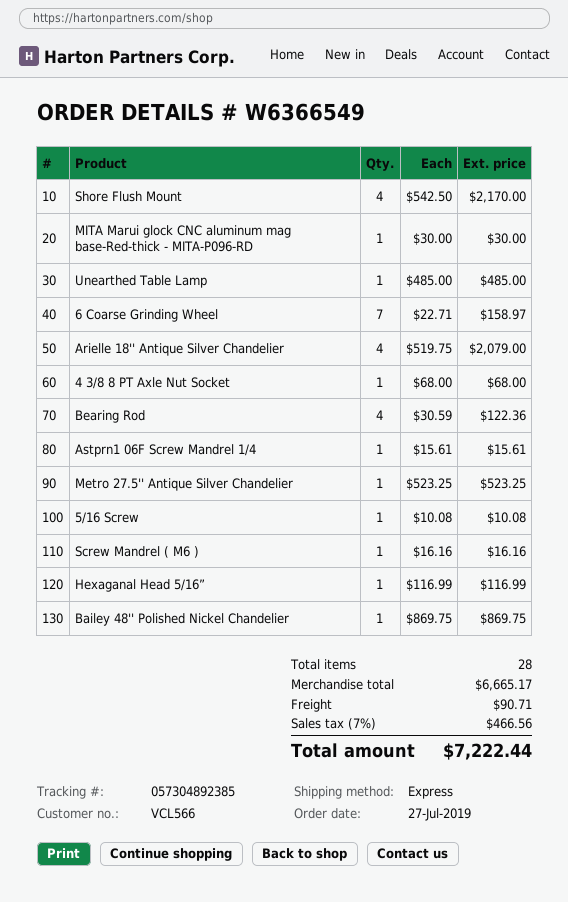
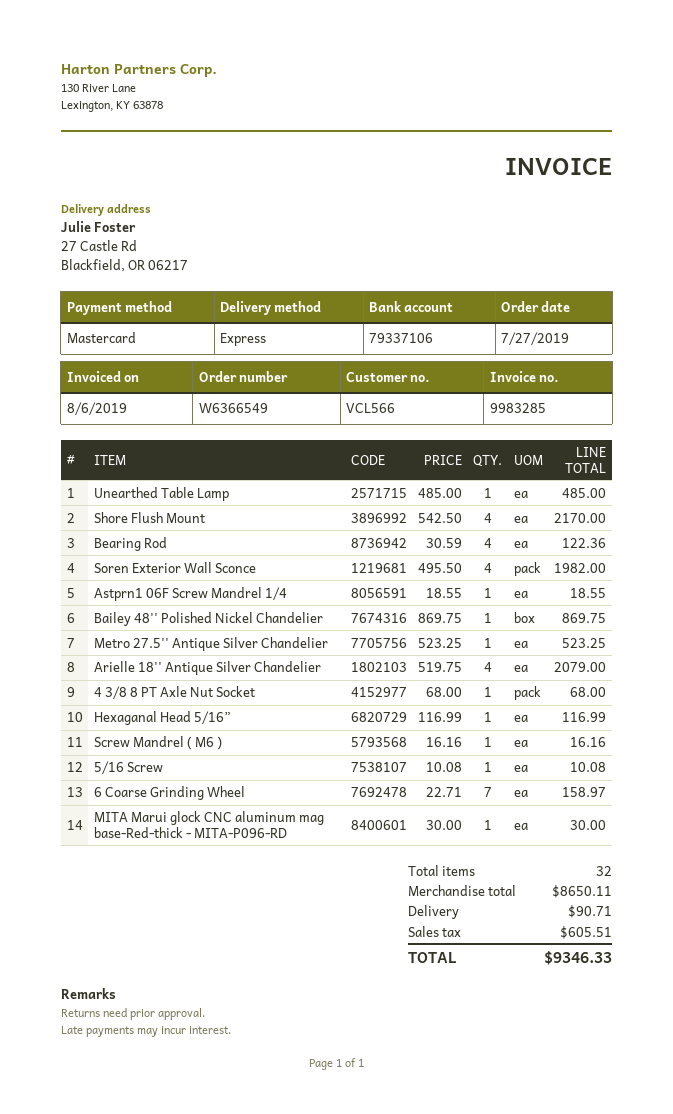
Astprn1 06F Screw Mandrel 1/4: 1 x 15.61 = 15.61 -> 1 x 18.55 = 18.55
Soren Exterior Wall Sconce: none -> 4 x 495.50 = 1982.00
total quantity: 28 -> 32
subtotal: 6665.17 -> 8650.11
tax: 466.56 -> 605.51
total: 7222.44 -> 9346.33

